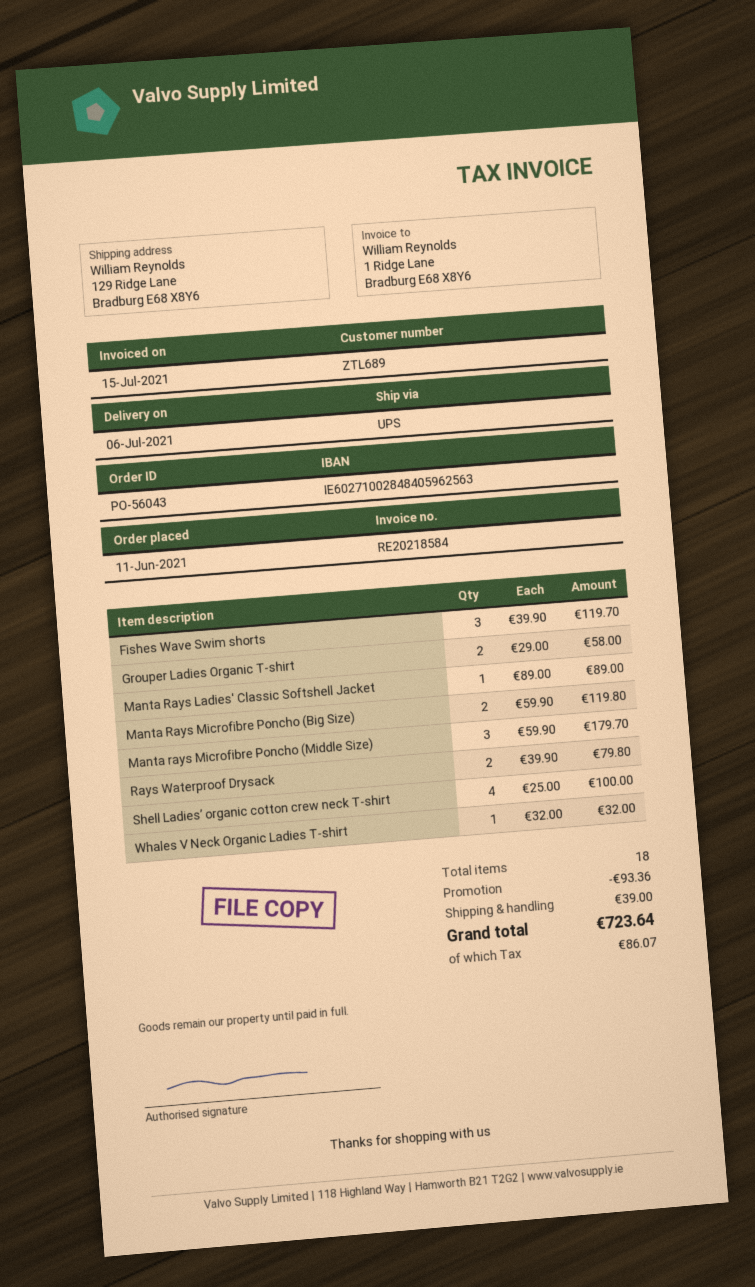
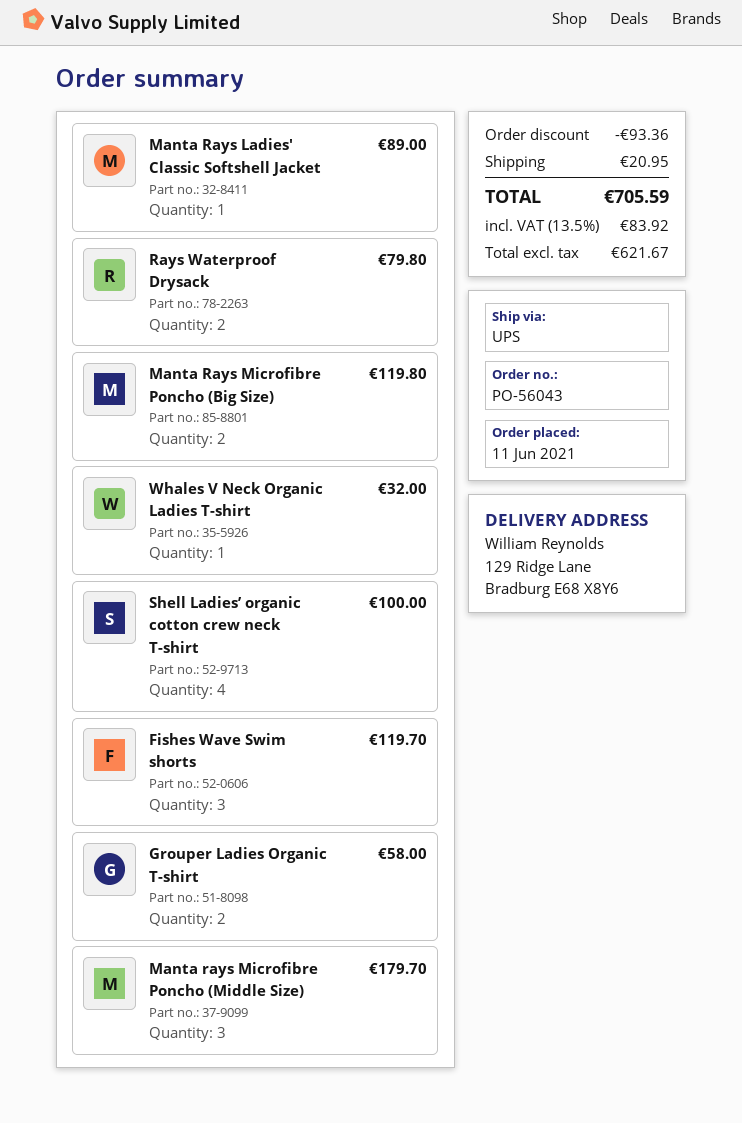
shipping: 39.00 -> 20.95
tax: 86.07 -> 83.92
total: 723.64 -> 705.59

